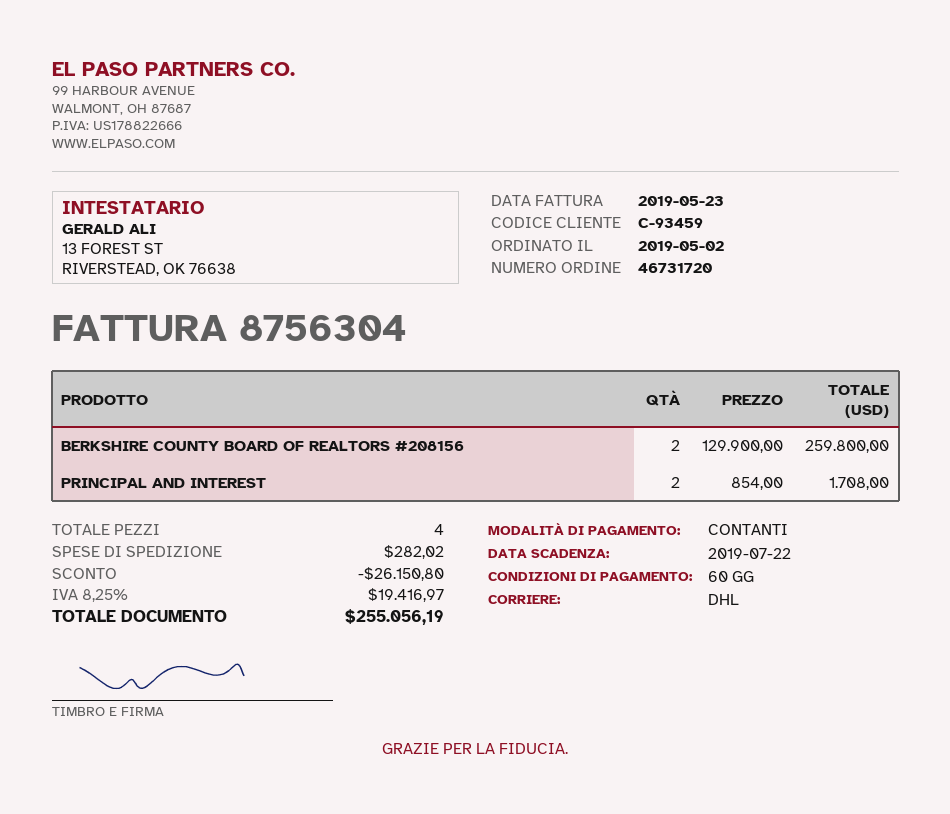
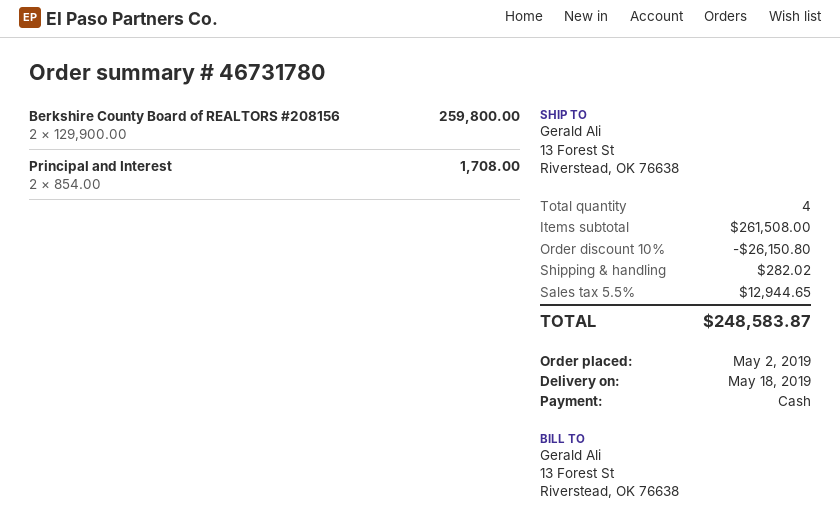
order number: 46731720 -> 46731780
tax: 8.25% = 19416.97 -> 5.5% = 12944.65
total: 255056.19 -> 248583.87

